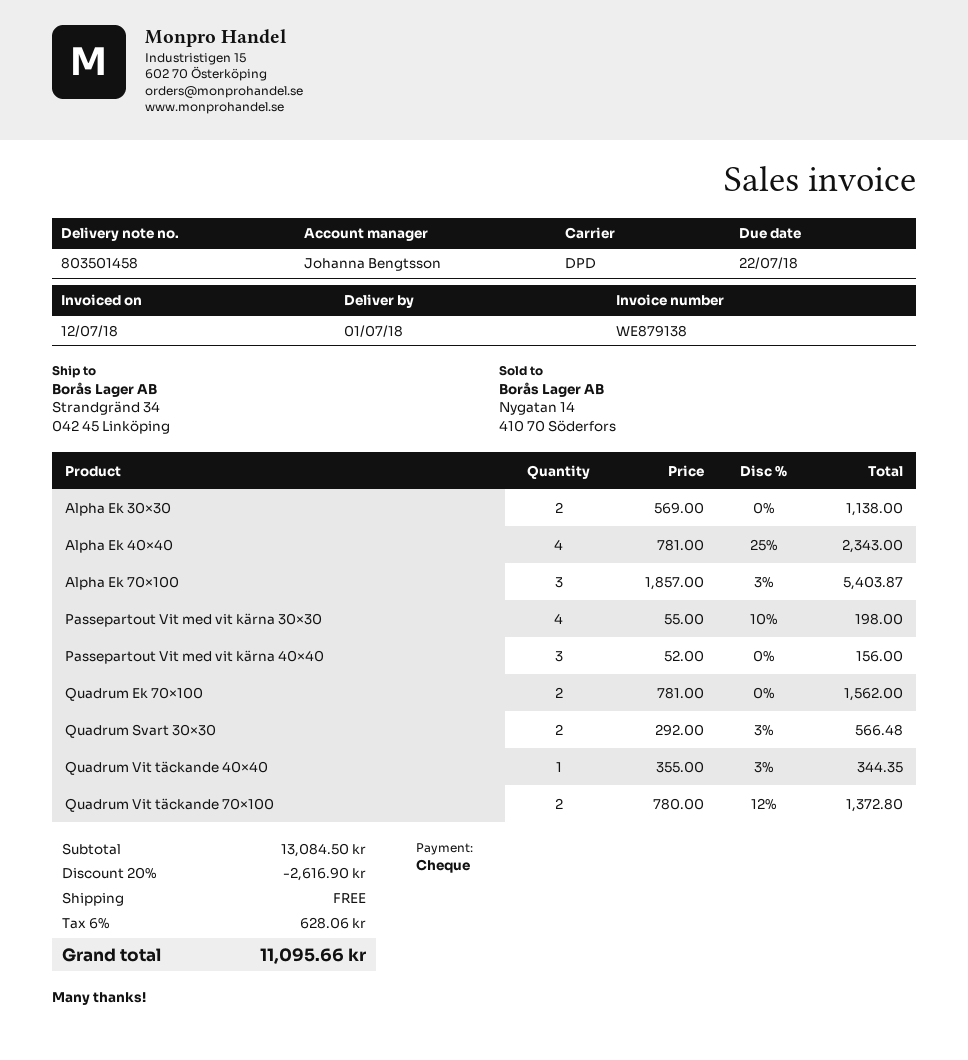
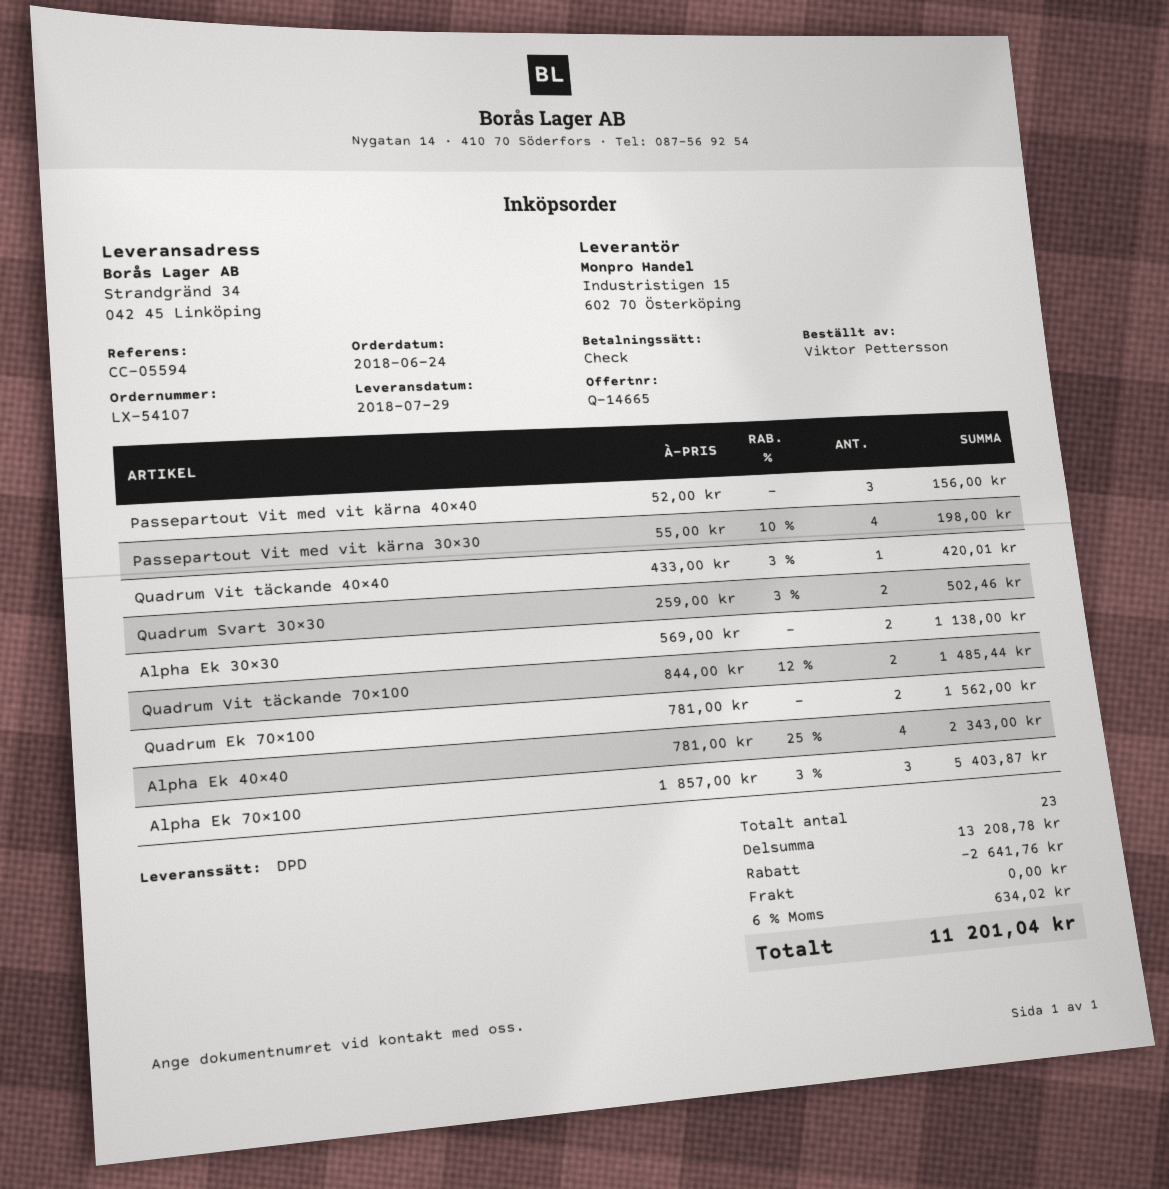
delivery date: 2018-07-01 -> 2018-07-29
Quadrum Svart 30×30: 2 x 292.00 - 3% = 566.48 -> 2 x 259.00 - 3% = 502.46
Quadrum Vit täckande 40×40: 1 x 355.00 - 3% = 344.35 -> 1 x 433.00 - 3% = 420.01
Quadrum Vit täckande 70×100: 2 x 780.00 - 12% = 1372.80 -> 2 x 844.00 - 12% = 1485.44
subtotal: 13084.50 -> 13208.78
discount: 2616.90 -> 2641.76
tax: 6% = 628.06 -> 6% = 634.02
total: 11095.66 -> 11201.04

